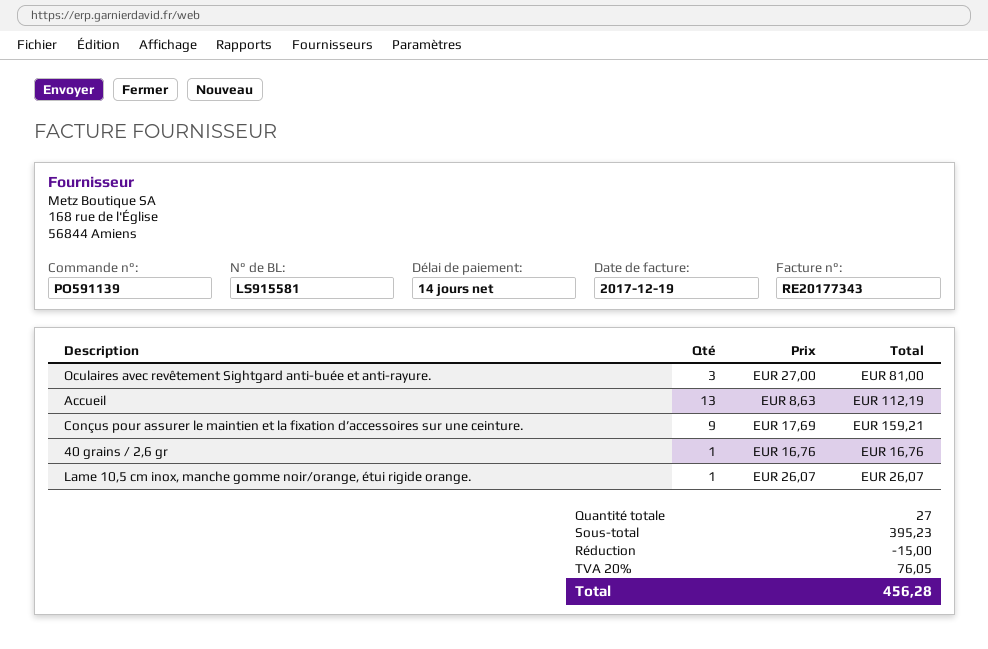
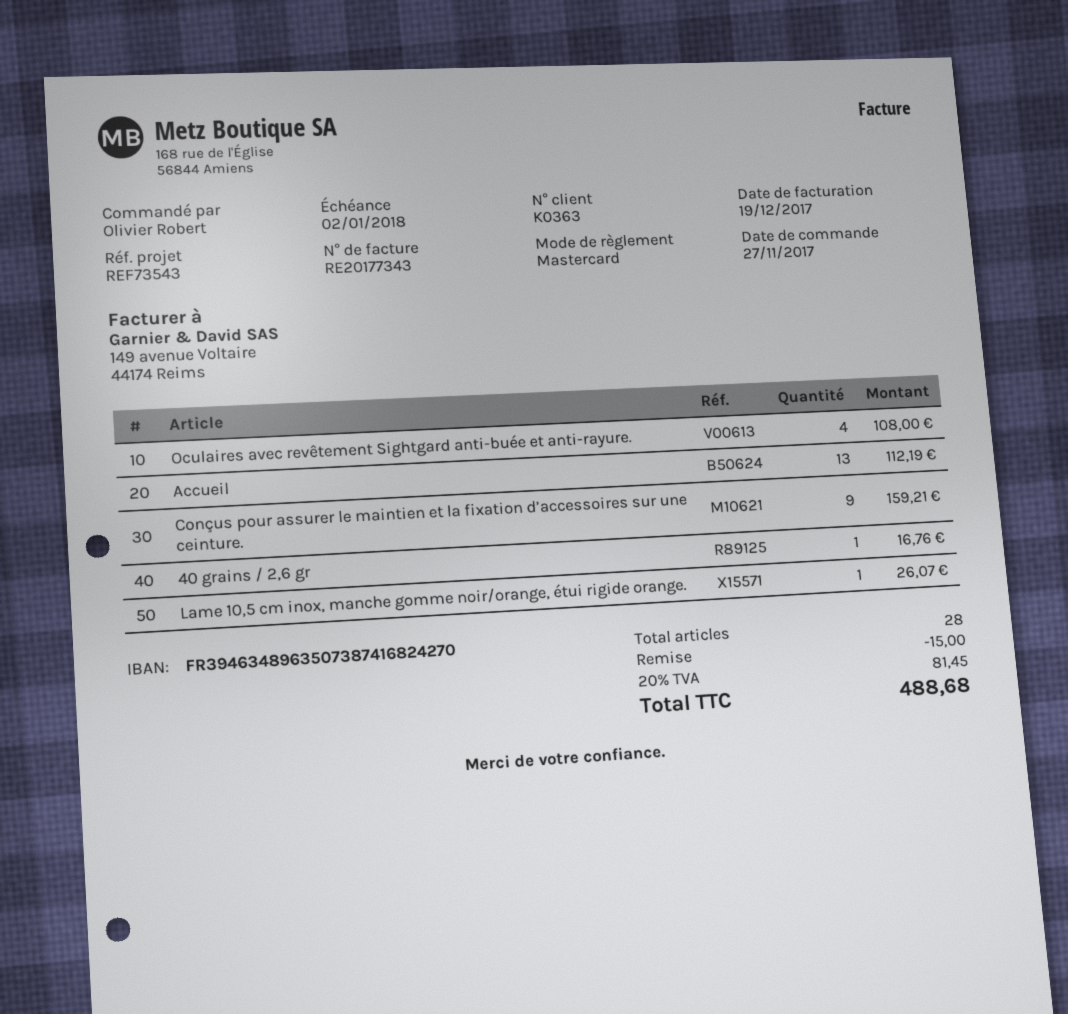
Oculaires avec revêtement Sightgard anti-buée et anti-rayure.: 3 for 81.00 -> 4 for 108.00
total quantity: 27 -> 28
tax: 20% = 76.05 -> 20% = 81.45
total: 456.28 -> 488.68

